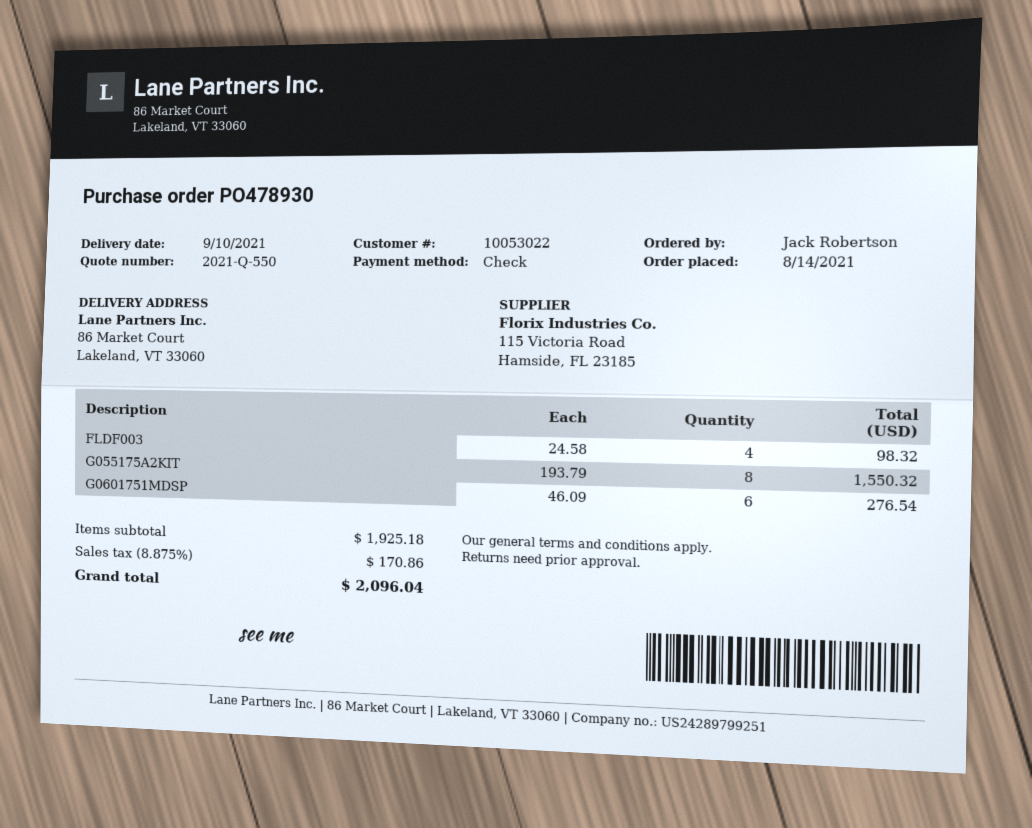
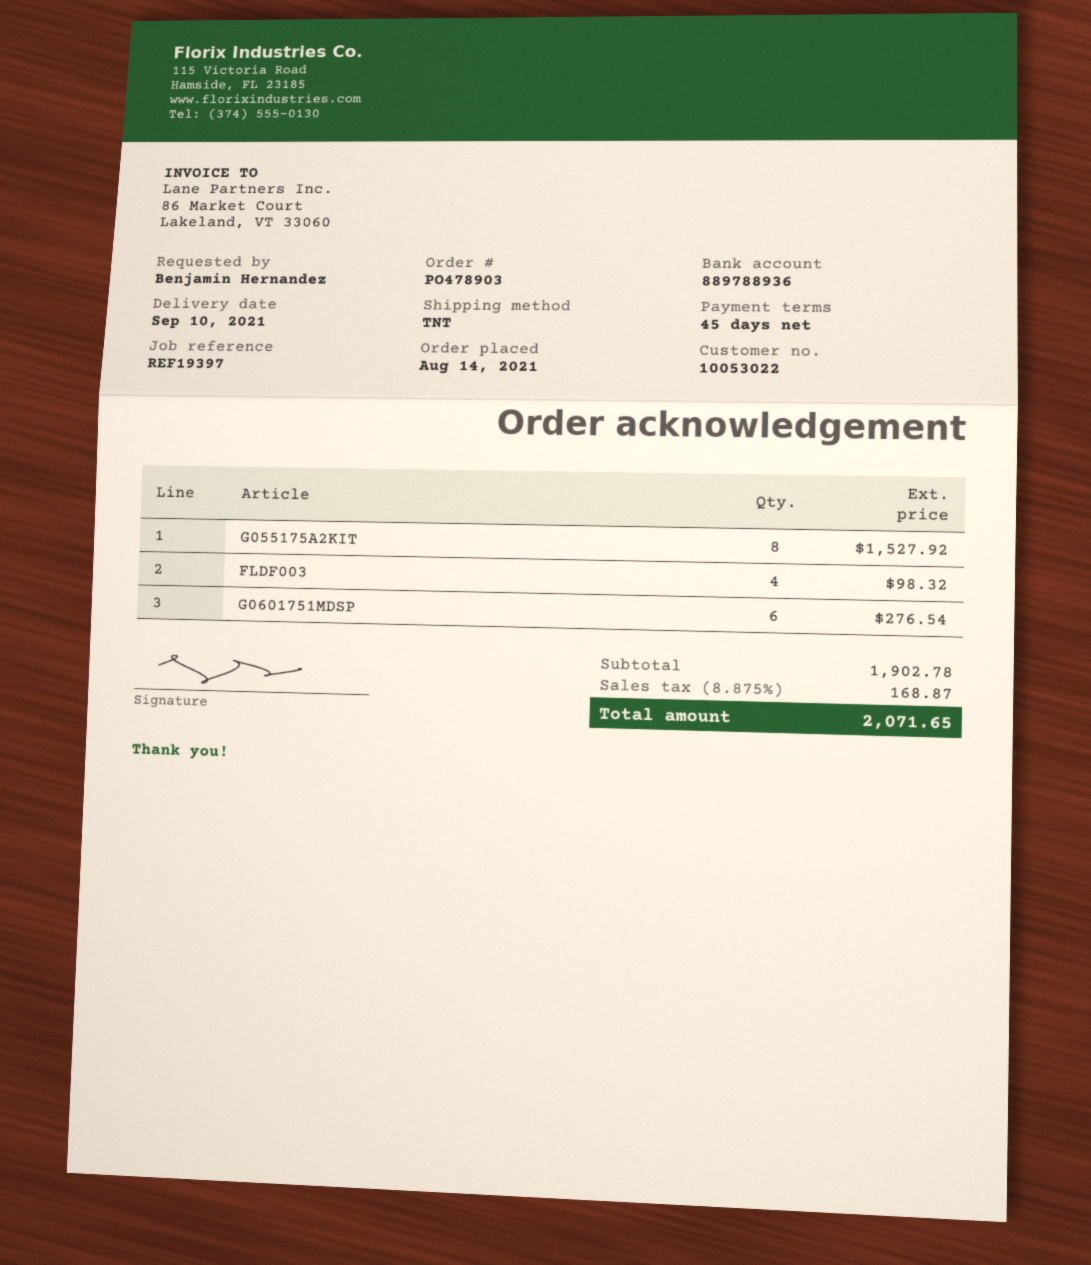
order number: PO478930 -> PO478903
ordered by: Jack Robertson -> Benjamin Hernandez
G055175A2KIT: 8 for 1550.32 -> 8 for 1527.92
subtotal: 1925.18 -> 1902.78
tax: 8.875% = 170.86 -> 8.875% = 168.87
total: 2096.04 -> 2071.65

